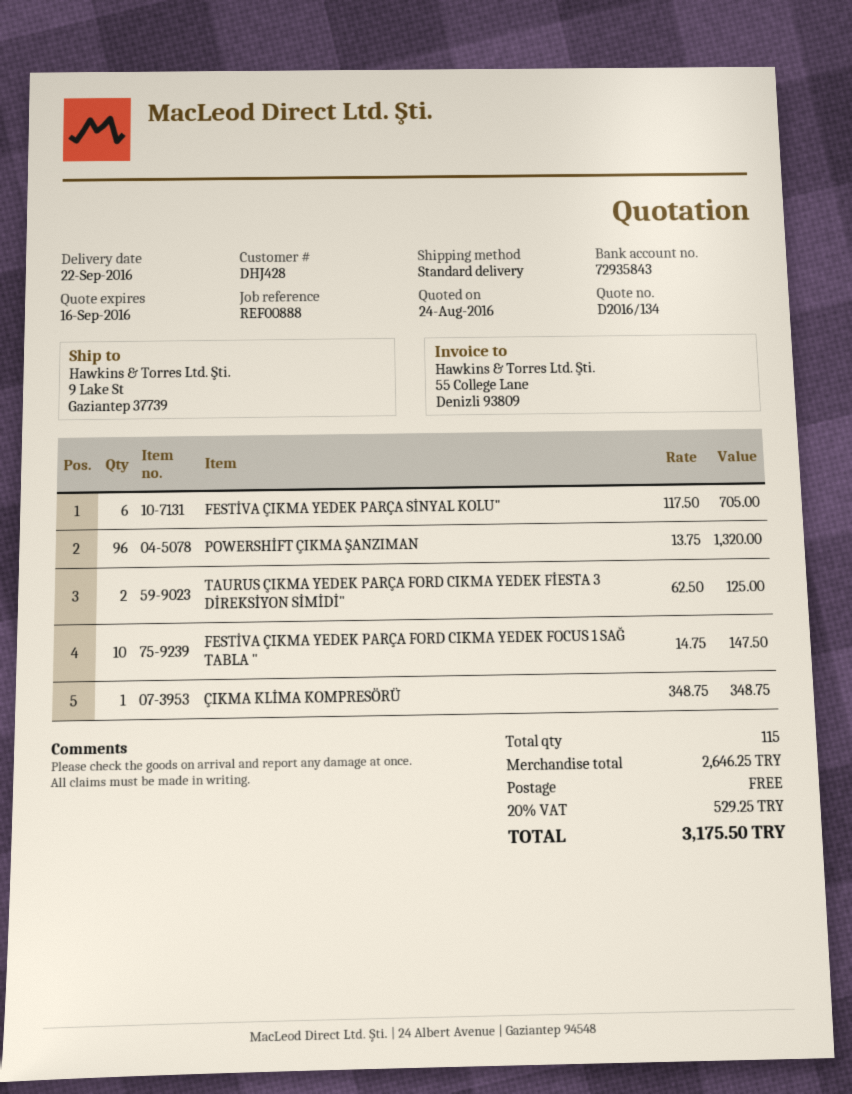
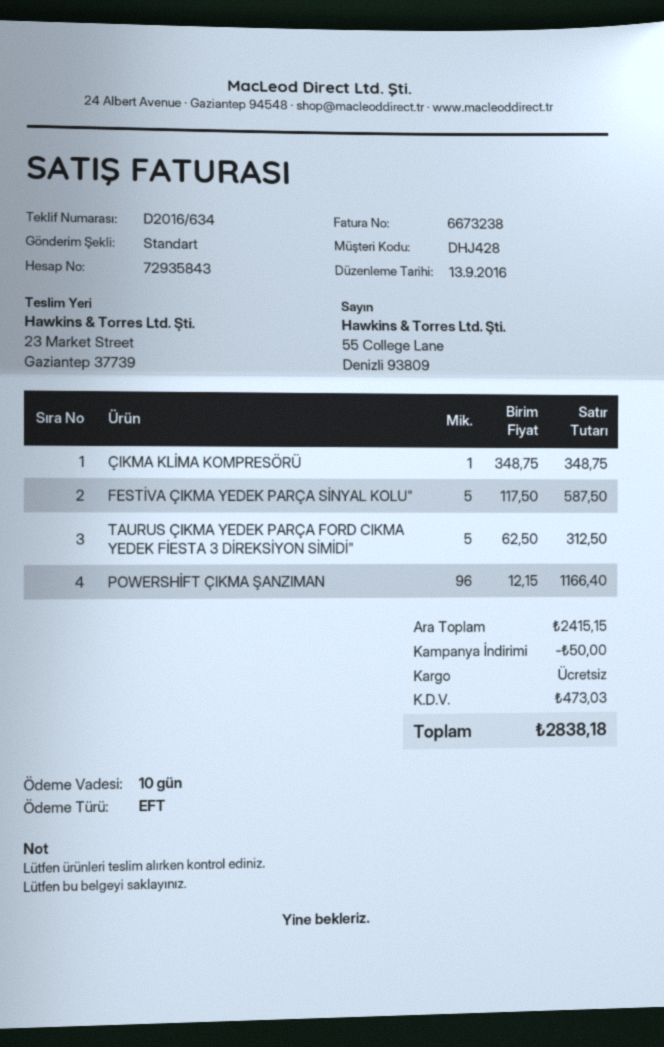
quote number: D2016/134 -> D2016/634
ship to: 9 Lake St, Gaziantep 37739 -> 23 Market Street, Gaziantep 37739
FESTİVA ÇIKMA YEDEK PARÇA SİNYAL KOLU": 6 x 117.50 = 705.00 -> 5 x 117.50 = 587.50
POWERSHİFT ÇIKMA ŞANZIMAN: 96 x 13.75 = 1320.00 -> 96 x 12.15 = 1166.40
TAURUS ÇIKMA YEDEK PARÇA FORD CIKMA YEDEK FİESTA 3 DİREKSİYON SİMİDİ": 2 x 62.50 = 125.00 -> 5 x 62.50 = 312.50
FESTİVA ÇIKMA YEDEK PARÇA FORD CIKMA YEDEK FOCUS 1 SAĞ TABLA ": 10 x 14.75 = 147.50 -> none
subtotal: 2646.25 -> 2415.15
discount: none -> 50.00
tax: 529.25 -> 473.03
total: 3175.50 -> 2838.18

